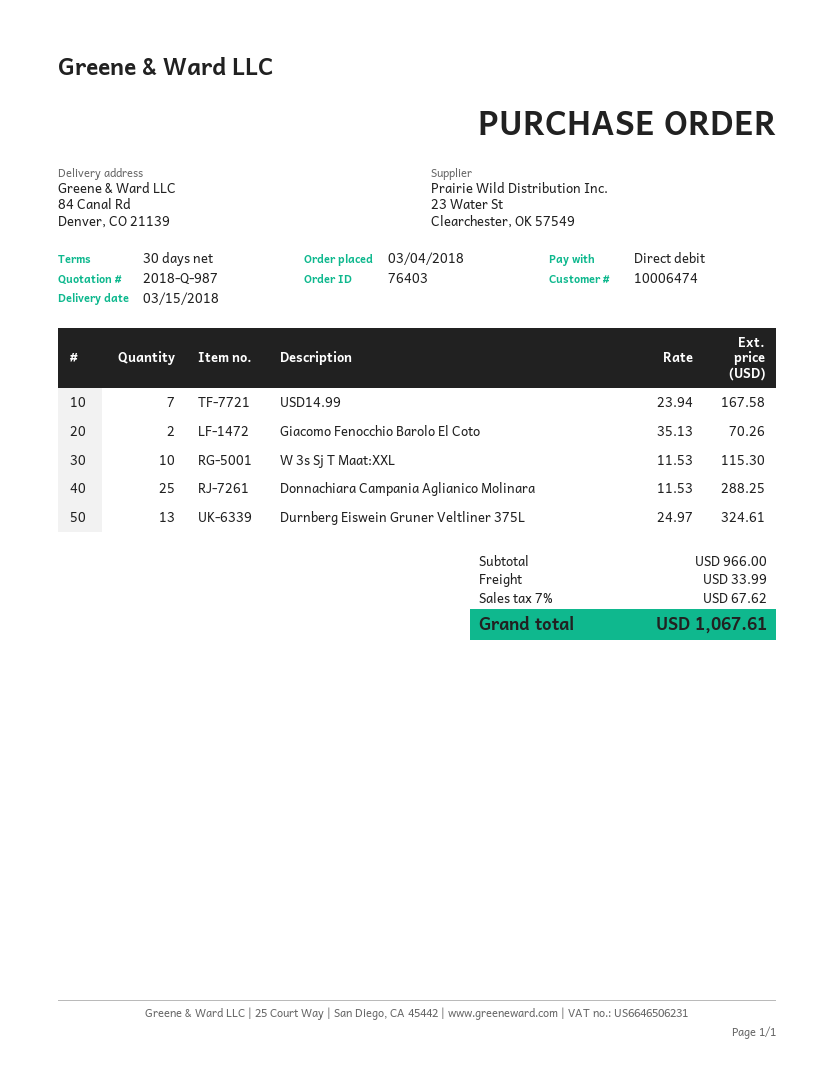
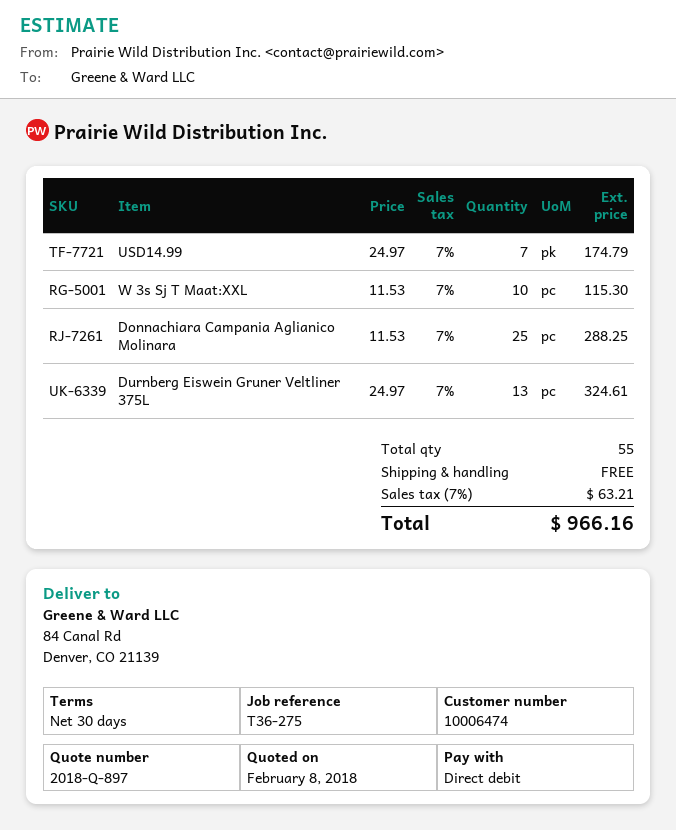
quote number: 2018-Q-987 -> 2018-Q-897
USD14.99: 7 x 23.94 = 167.58 -> 7 x 24.97 = 174.79
Giacomo Fenocchio Barolo El Coto: 2 x 35.13 = 70.26 -> none
shipping: 33.99 -> 0.00
tax: 7% = 67.62 -> 7% = 63.21
total: 1067.61 -> 966.16

